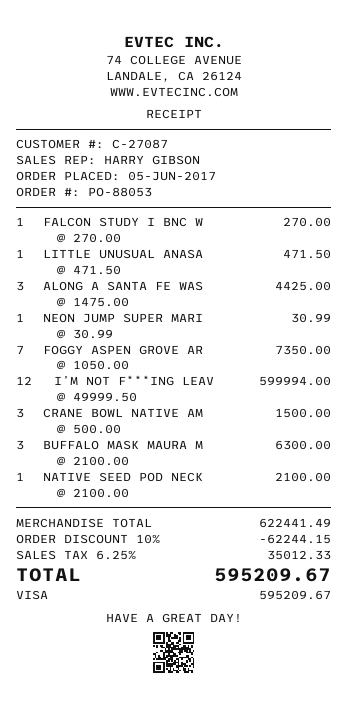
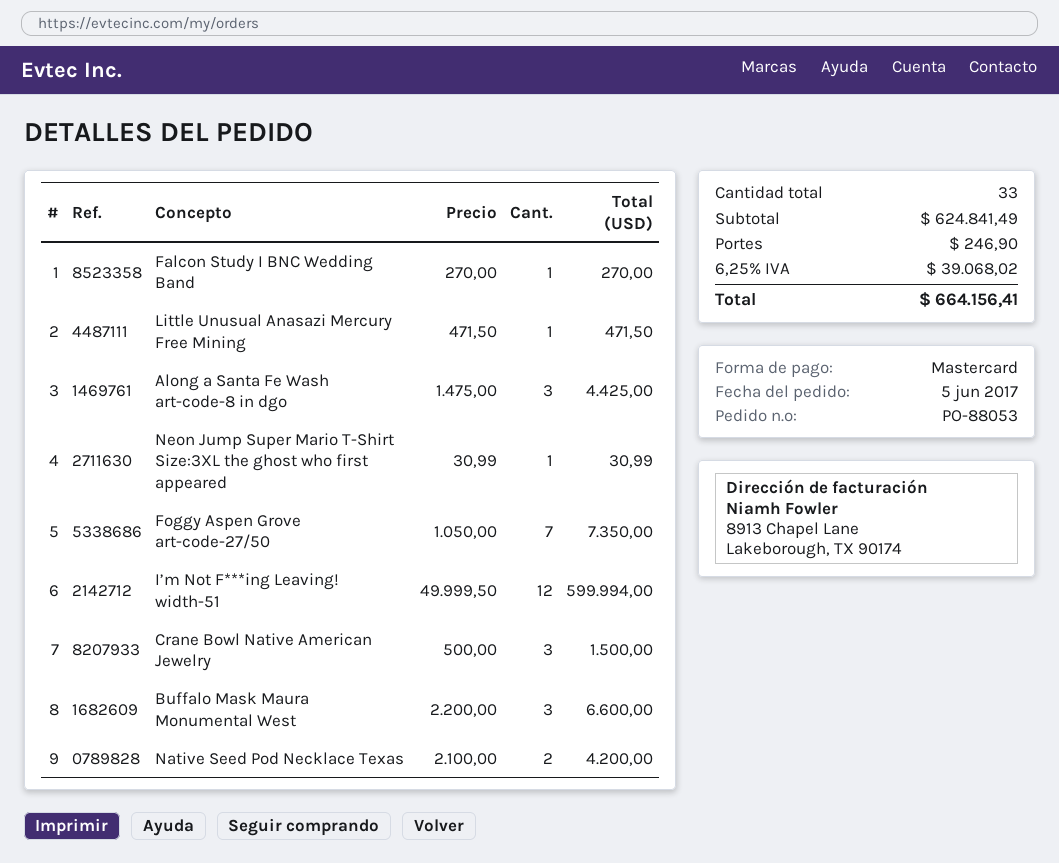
payment method: Visa -> Mastercard
BUFFALO MASK MAURA M: 3 x 2100.00 = 6300.00 -> 3 x 2200.00 = 6600.00
NATIVE SEED POD NECK: 1 x 2100.00 = 2100.00 -> 2 x 2100.00 = 4200.00
subtotal: 622441.49 -> 624841.49
discount: 10% = 62244.15 -> none
shipping: none -> 246.90
tax: 6.25% = 35012.33 -> 6.25% = 39068.02
total: 595209.67 -> 664156.41

